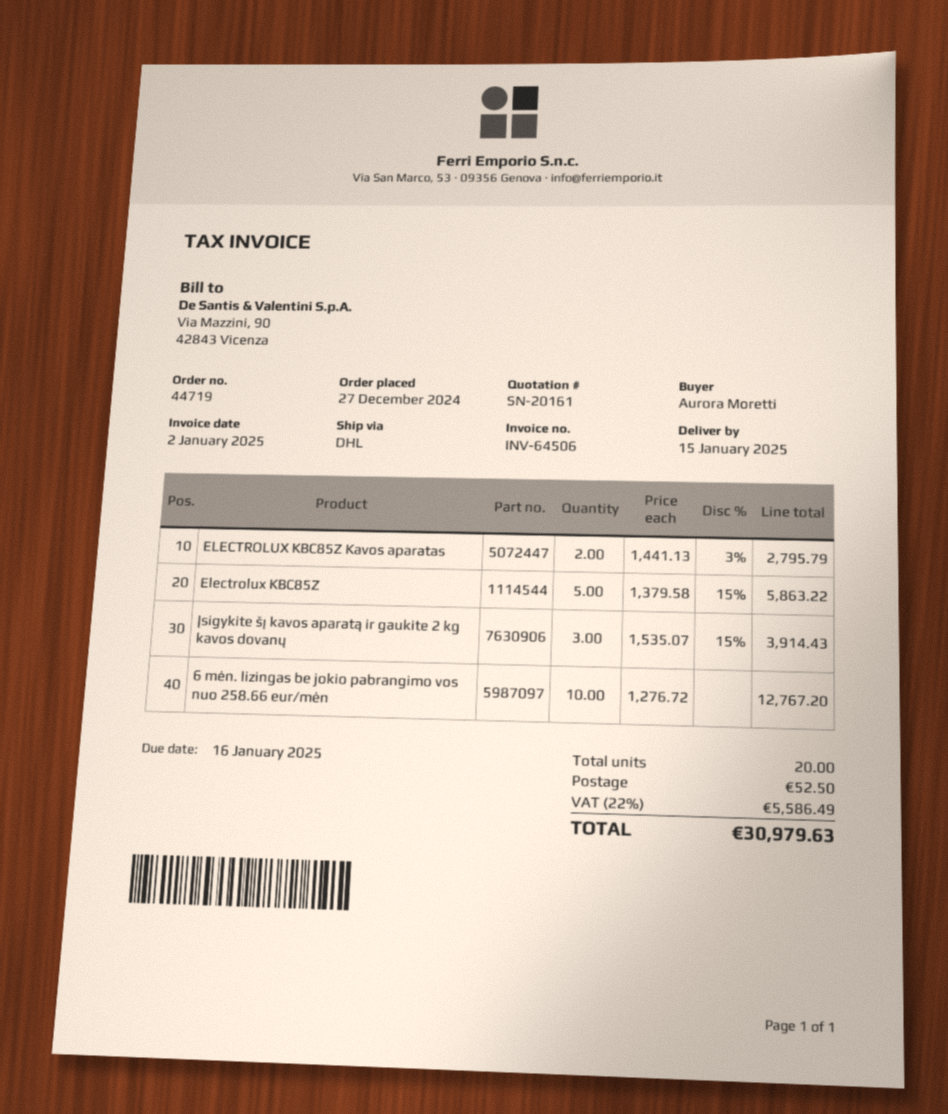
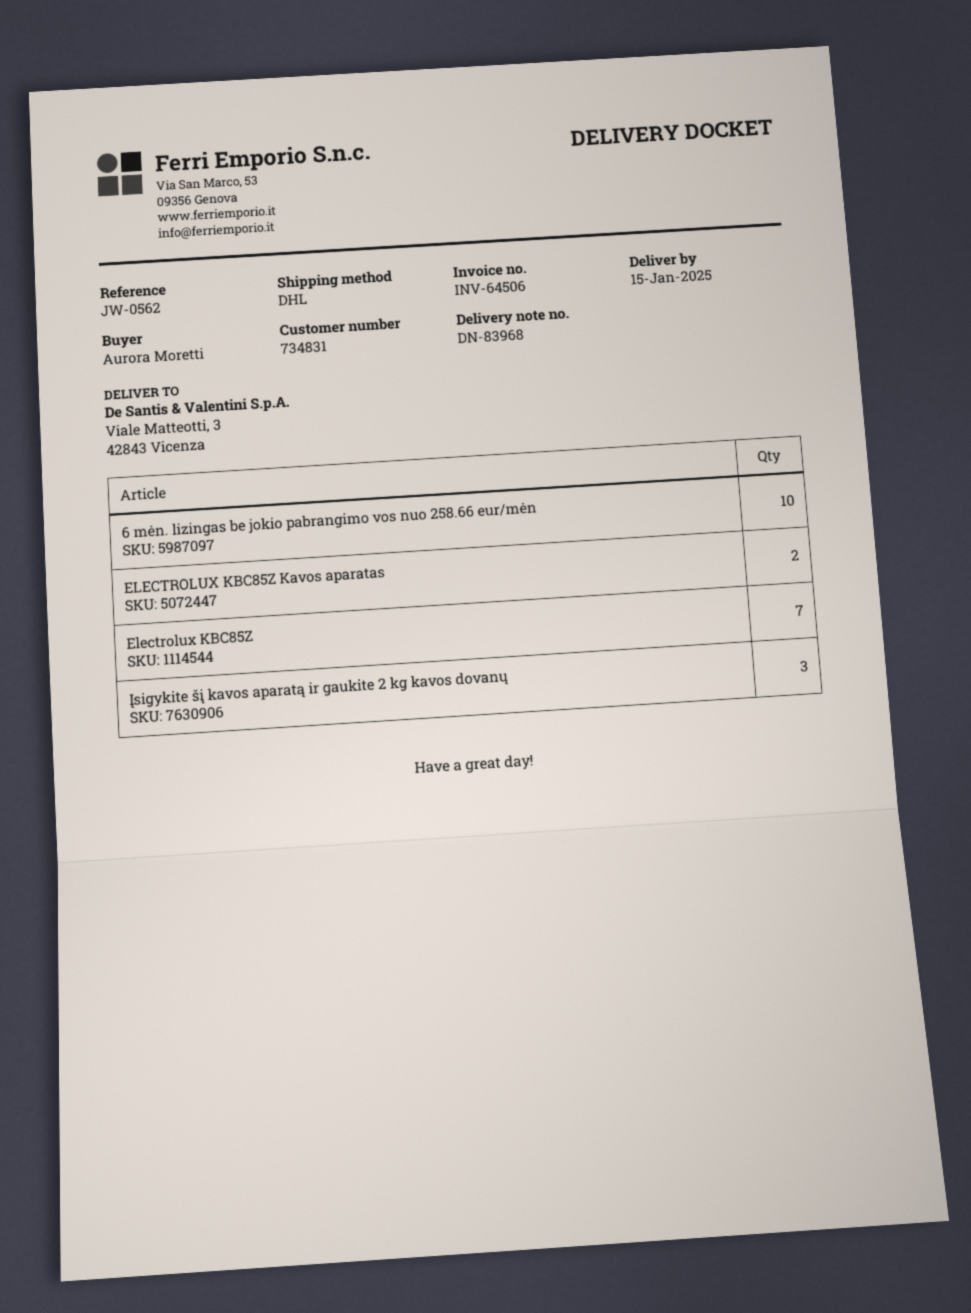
Electrolux KBC85Z: 5 -> 7

